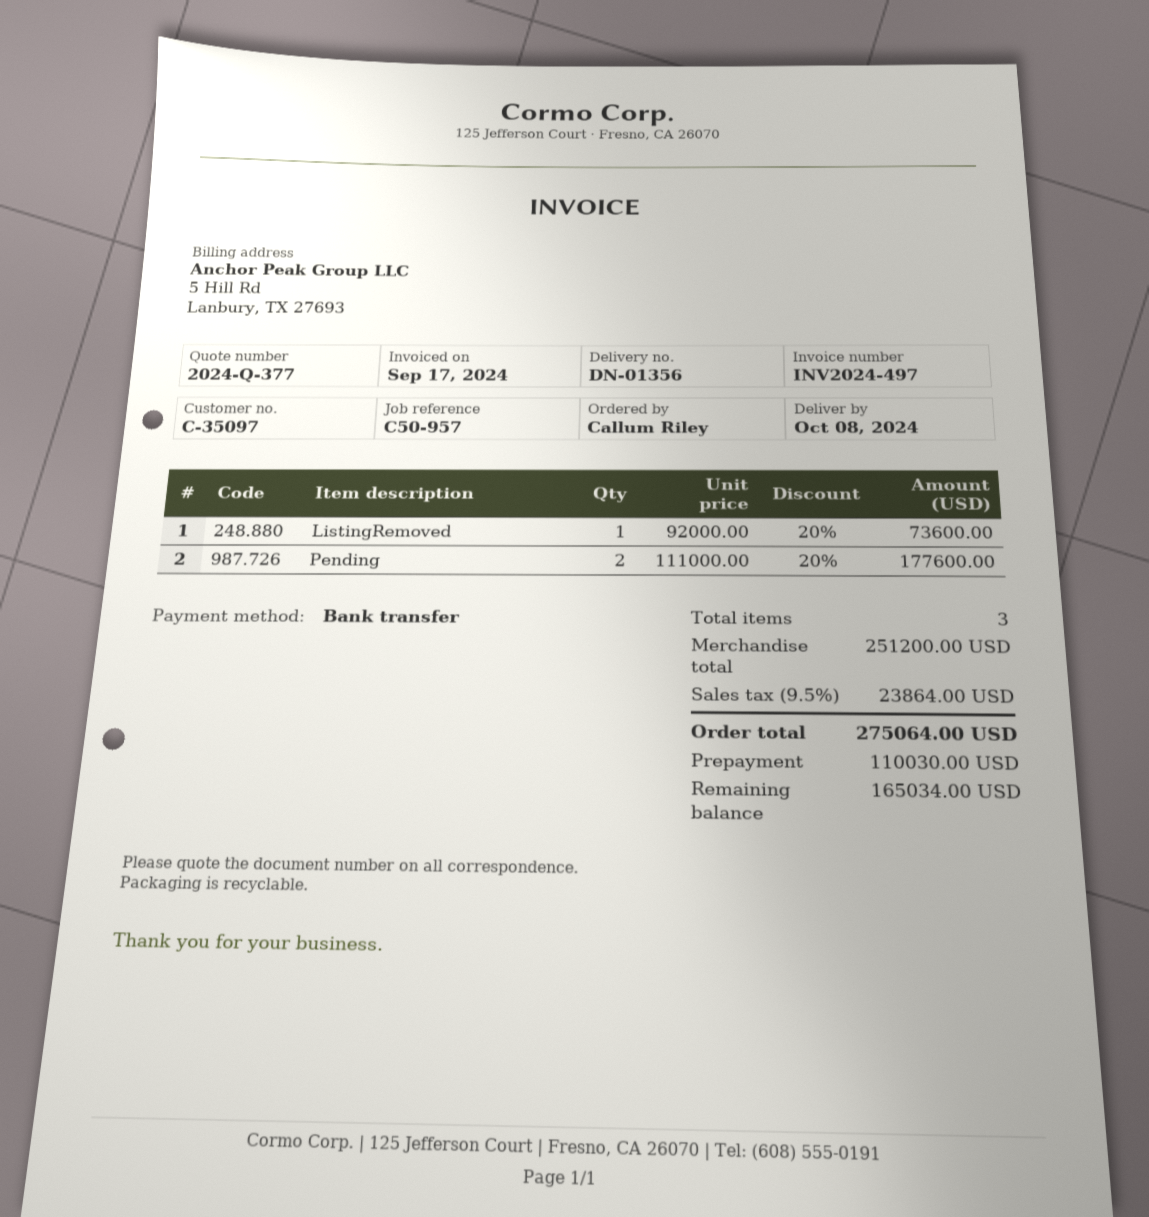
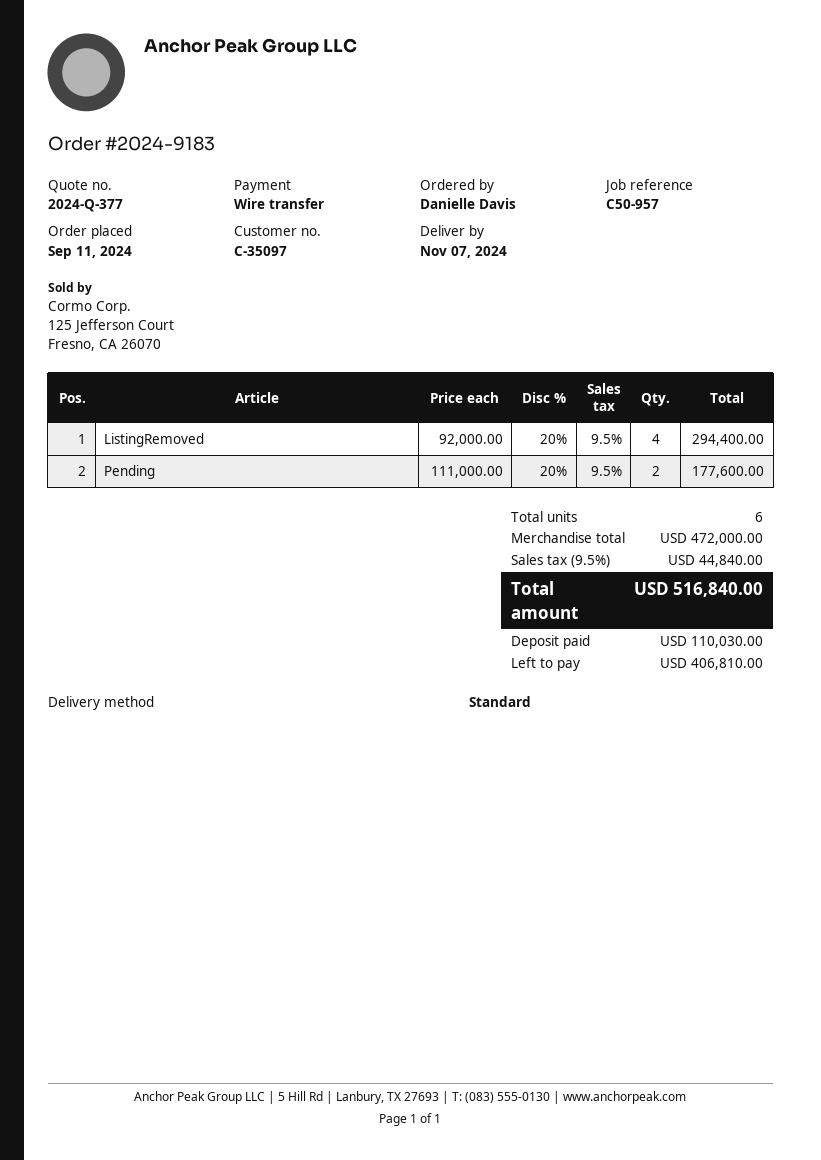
delivery date: 2024-10-08 -> 2024-11-07
ordered by: Callum Riley -> Danielle Davis
ListingRemoved: 1 x 92000.00 - 20% = 73600.00 -> 4 x 92000.00 - 20% = 294400.00
total quantity: 3 -> 6
subtotal: 251200.00 -> 472000.00
tax: 9.5% = 23864.00 -> 9.5% = 44840.00
total: 275064.00 -> 516840.00
balance: 165034.00 -> 406810.00

